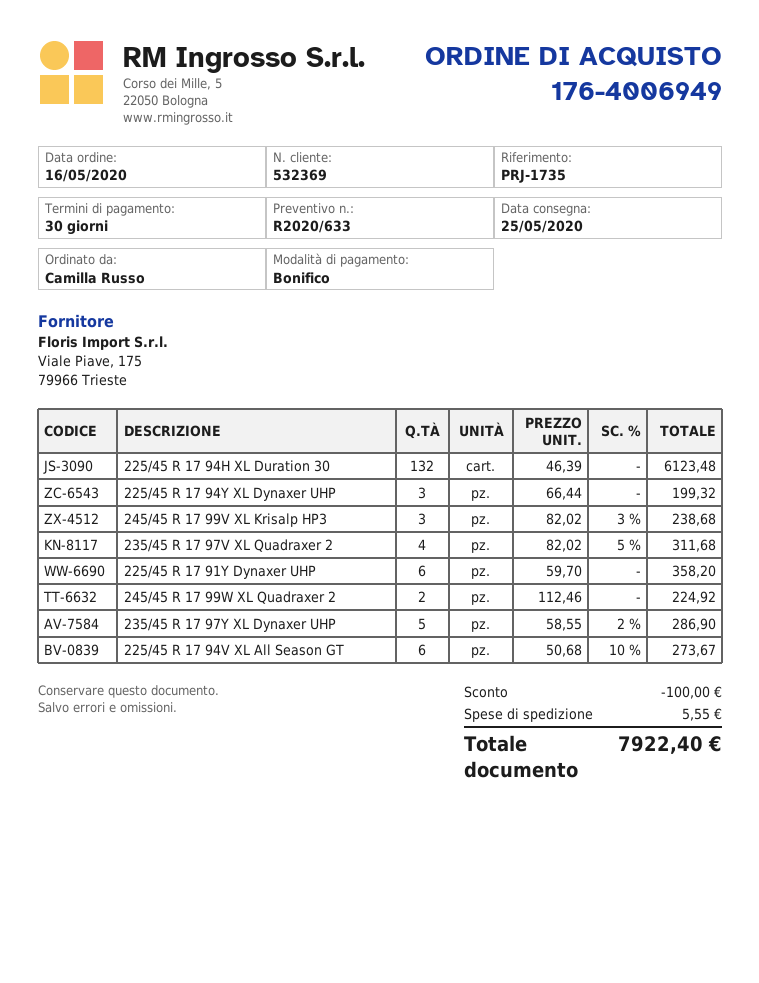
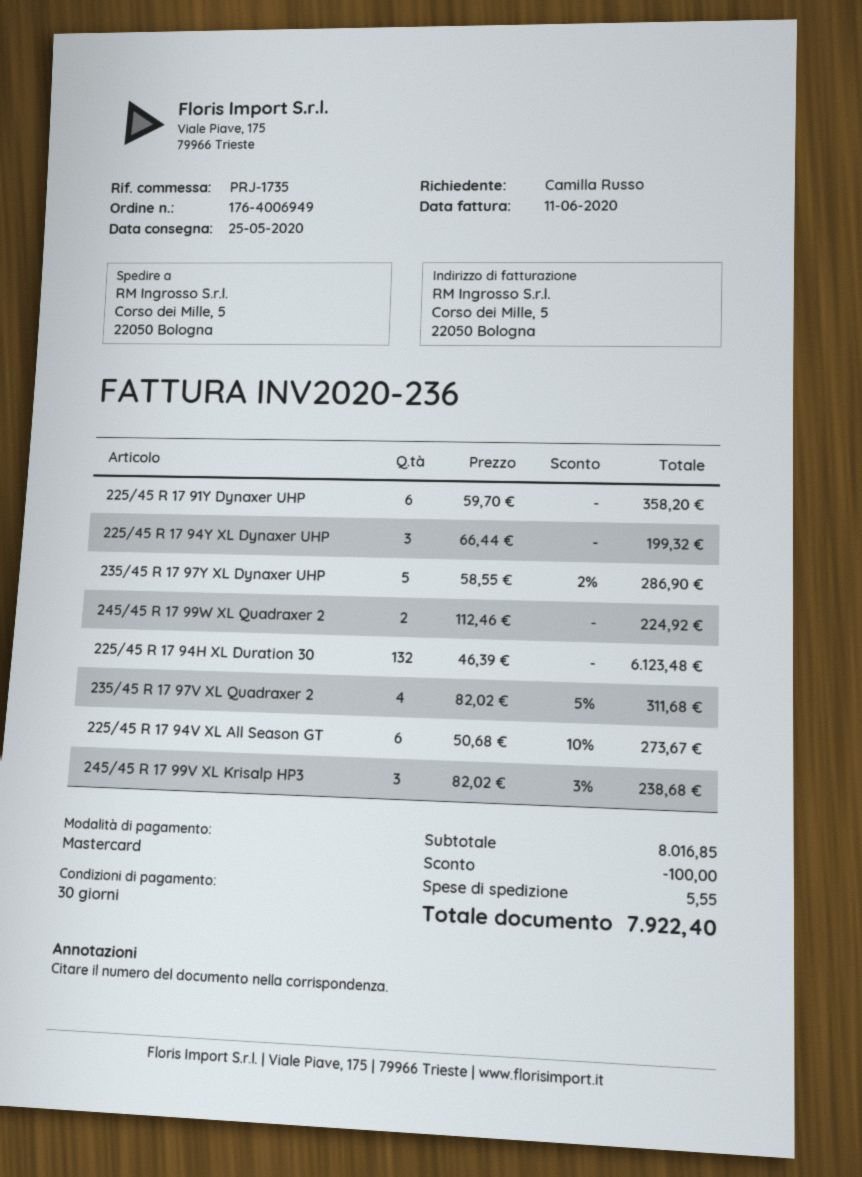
payment method: bank transfer -> Mastercard

